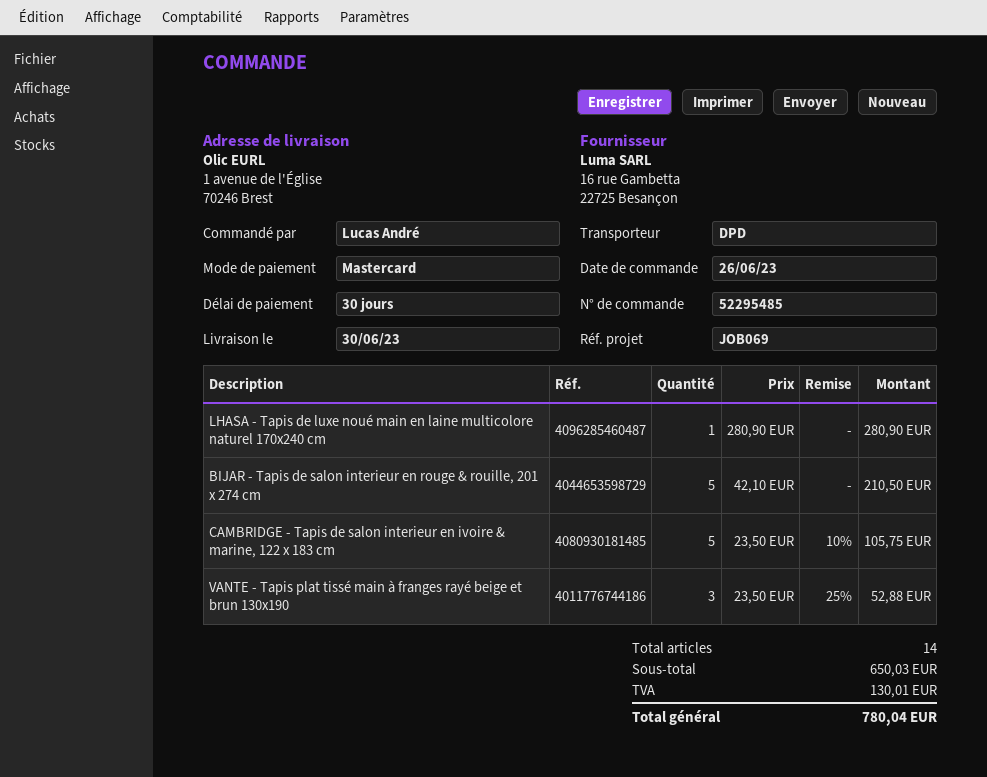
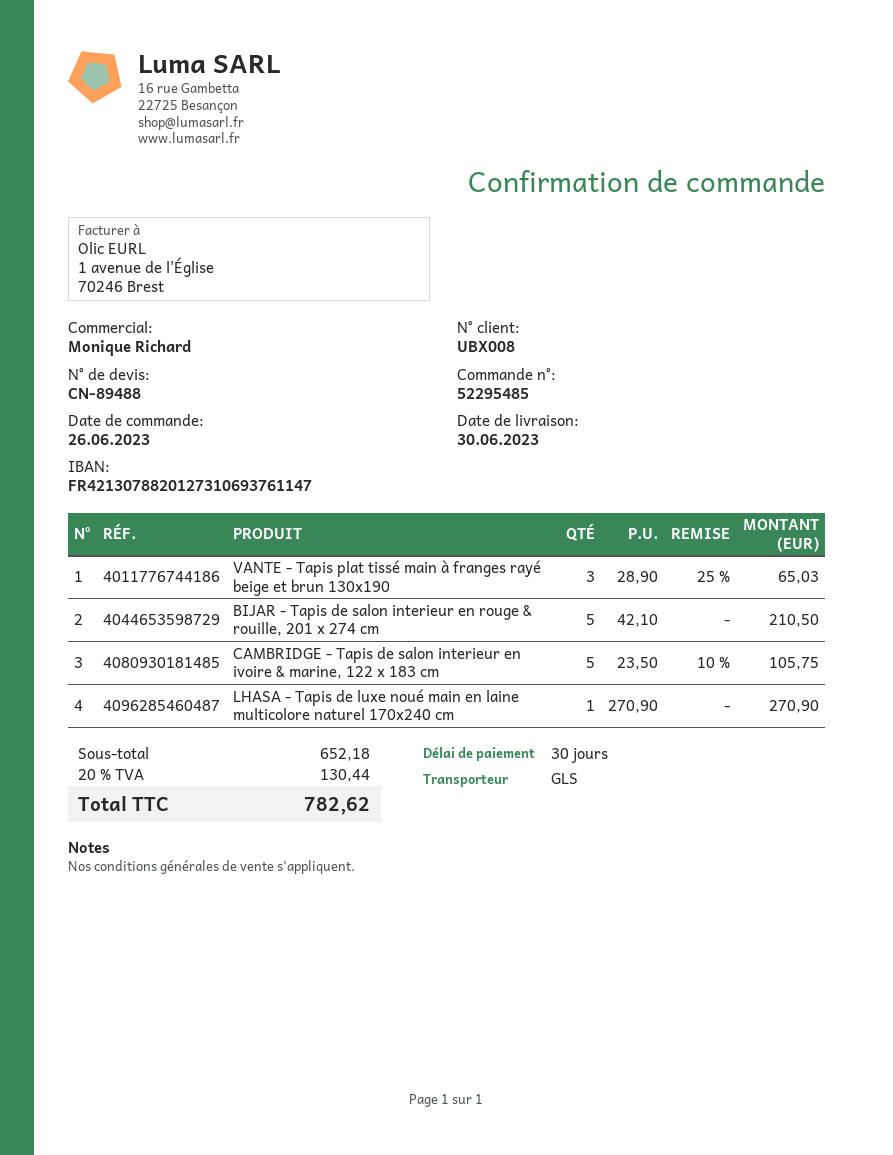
shipping method: DPD -> GLS
LHASA - Tapis de luxe noué main en laine multicolore naturel 170x240 cm: 1 x 280.90 = 280.90 -> 1 x 270.90 = 270.90
VANTE - Tapis plat tissé main à franges rayé beige et brun 130x190: 3 x 23.50 - 25% = 52.88 -> 3 x 28.90 - 25% = 65.03
subtotal: 650.03 -> 652.18
tax: 130.01 -> 130.44
total: 780.04 -> 782.62

